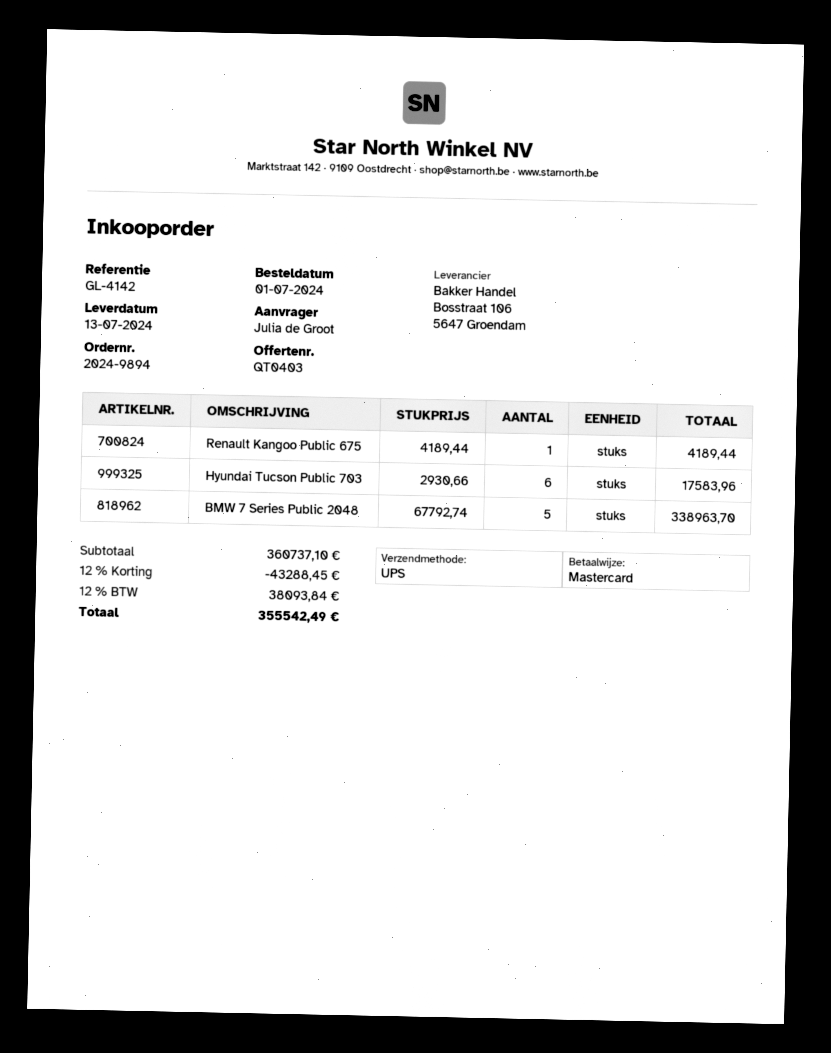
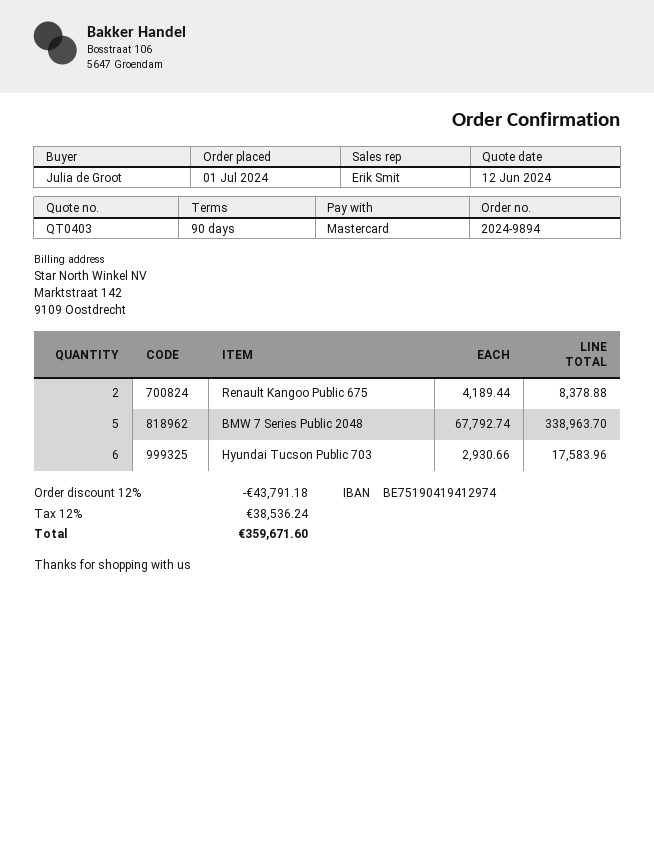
Renault Kangoo Public 675: 1 x 4189.44 = 4189.44 -> 2 x 4189.44 = 8378.88
discount: 12% = 43288.45 -> 12% = 43791.18
tax: 12% = 38093.84 -> 12% = 38536.24
total: 355542.49 -> 359671.60

